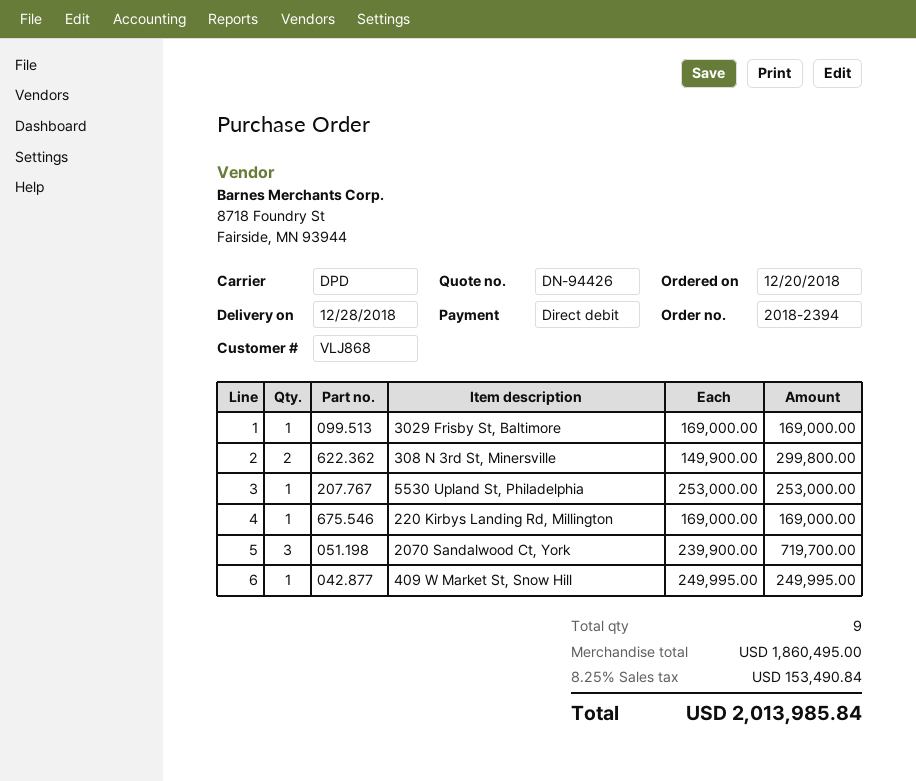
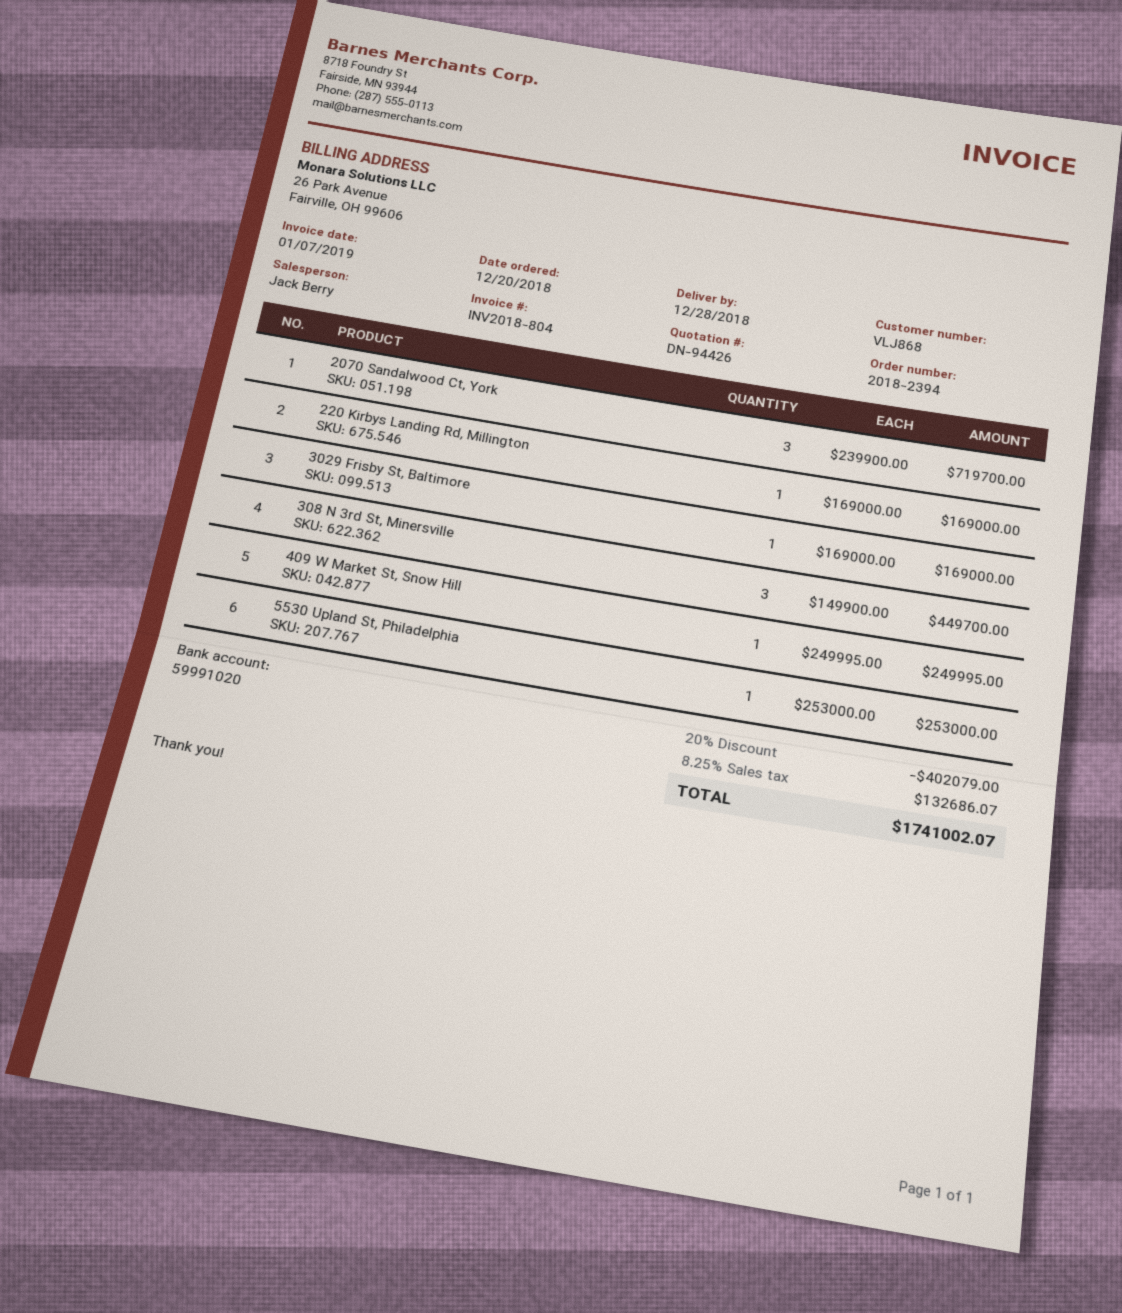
308 N 3rd St, Minersville: 2 x 149900.00 = 299800.00 -> 3 x 149900.00 = 449700.00
discount: none -> 20% = 402079.00
tax: 8.25% = 153490.84 -> 8.25% = 132686.07
total: 2013985.84 -> 1741002.07

